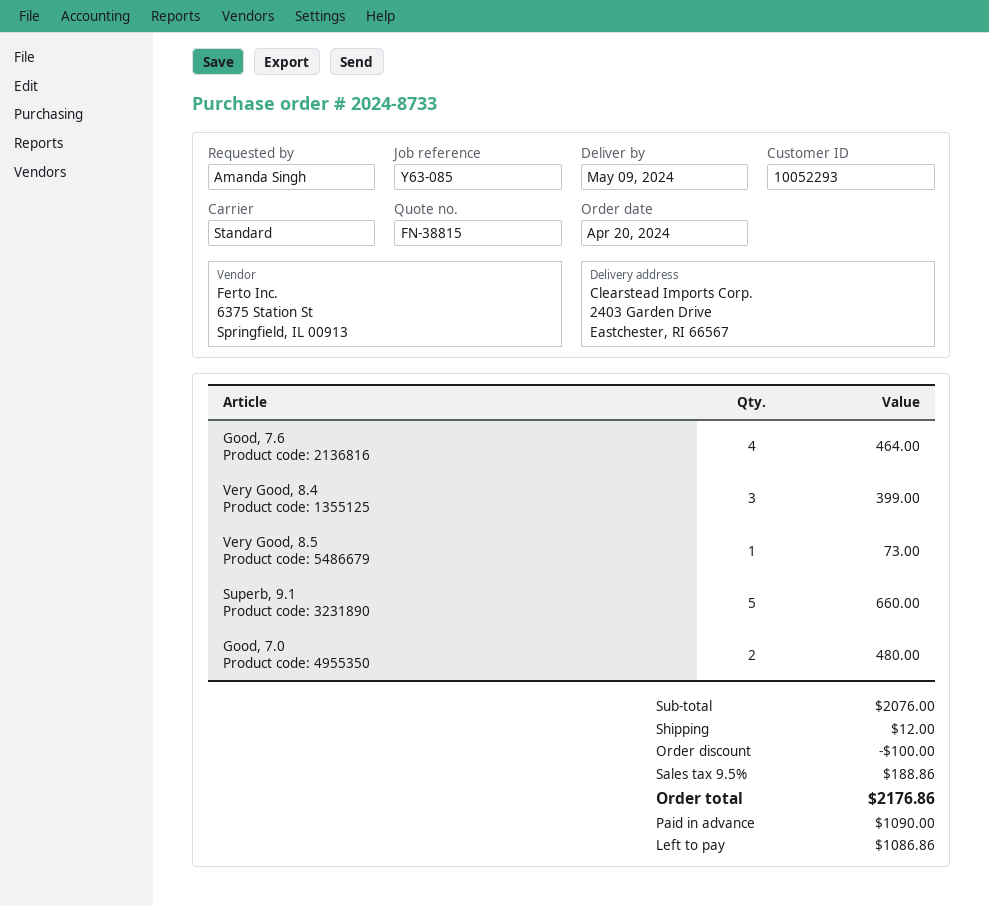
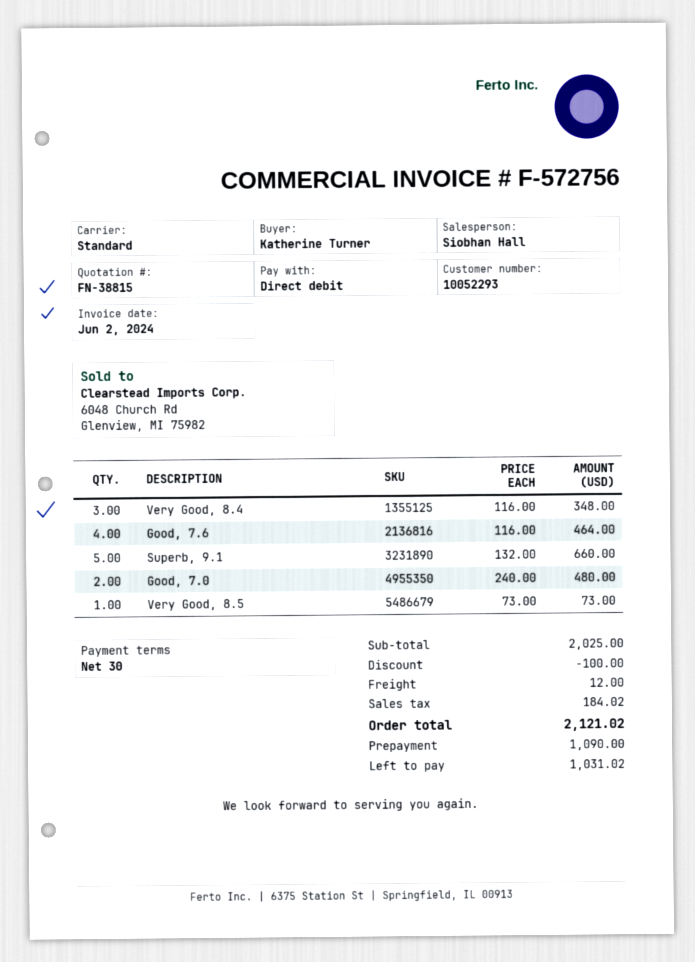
ordered by: Amanda Singh -> Katherine Turner
Very Good, 8.4: 3 for 399.00 -> 3 for 348.00
subtotal: 2076.00 -> 2025.00
tax: 188.86 -> 184.02
total: 2176.86 -> 2121.02
balance: 1086.86 -> 1031.02

